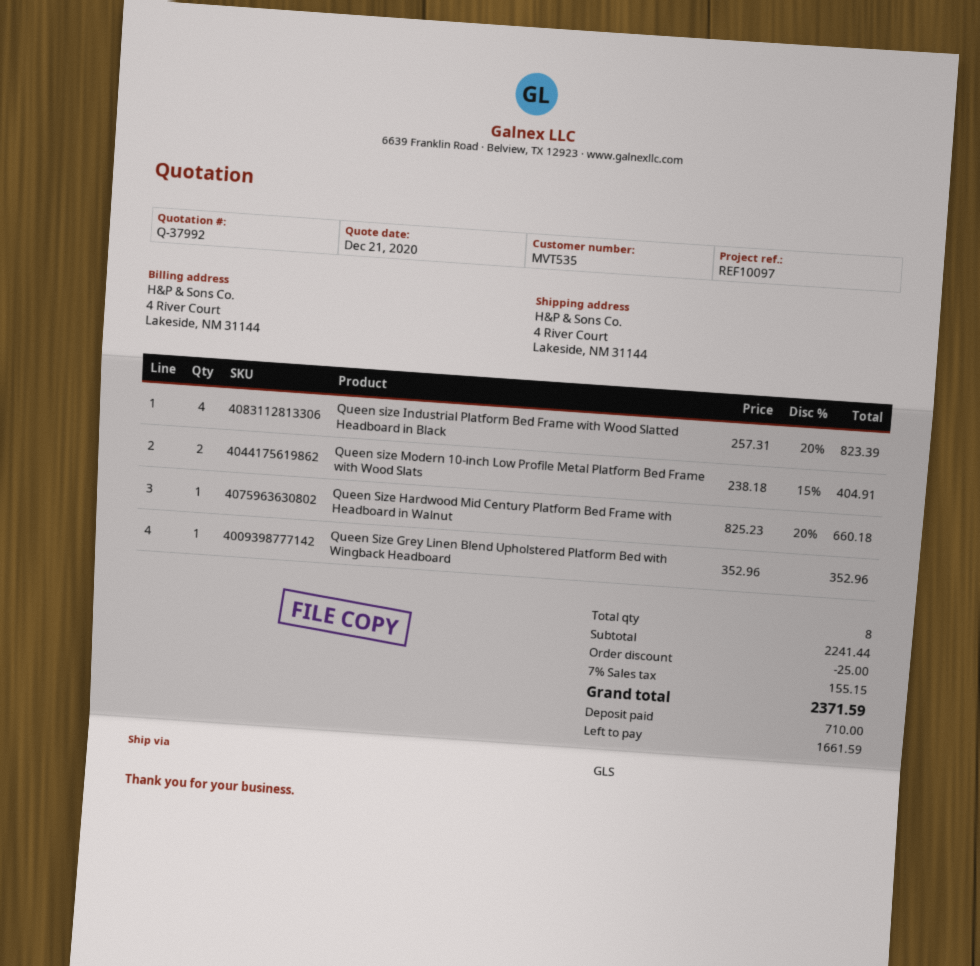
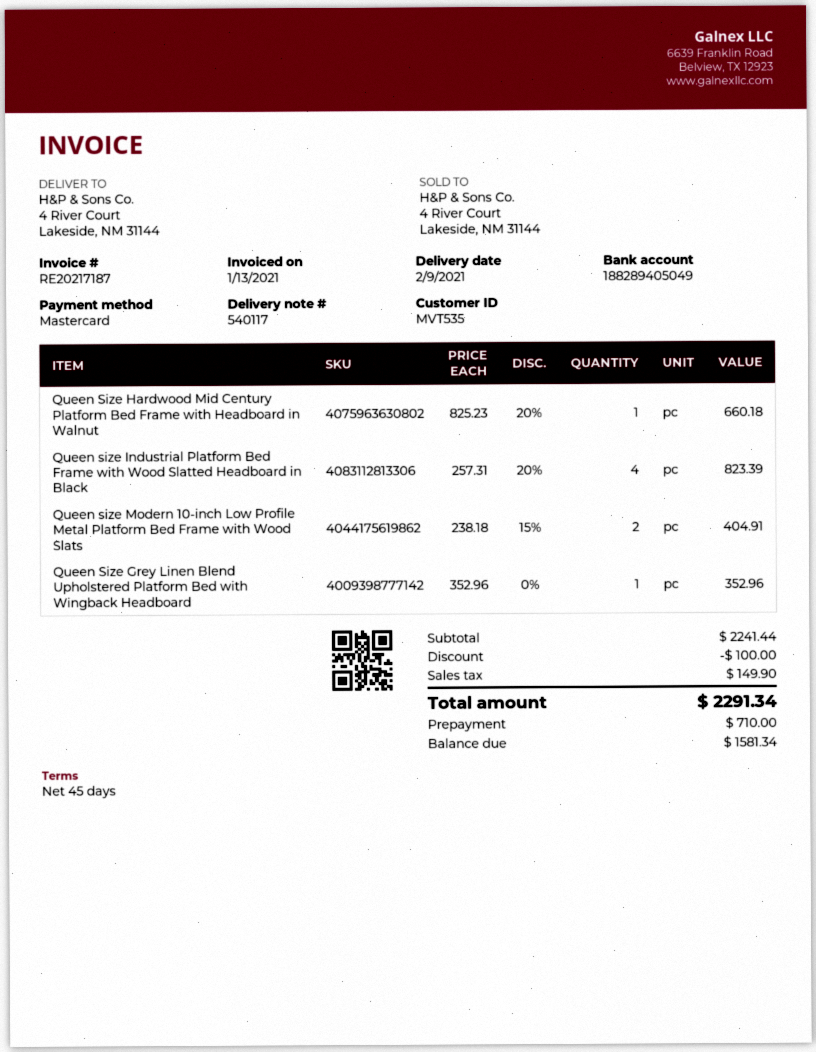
discount: 25.00 -> 100.00
tax: 155.15 -> 149.90
total: 2371.59 -> 2291.34
balance: 1661.59 -> 1581.34

